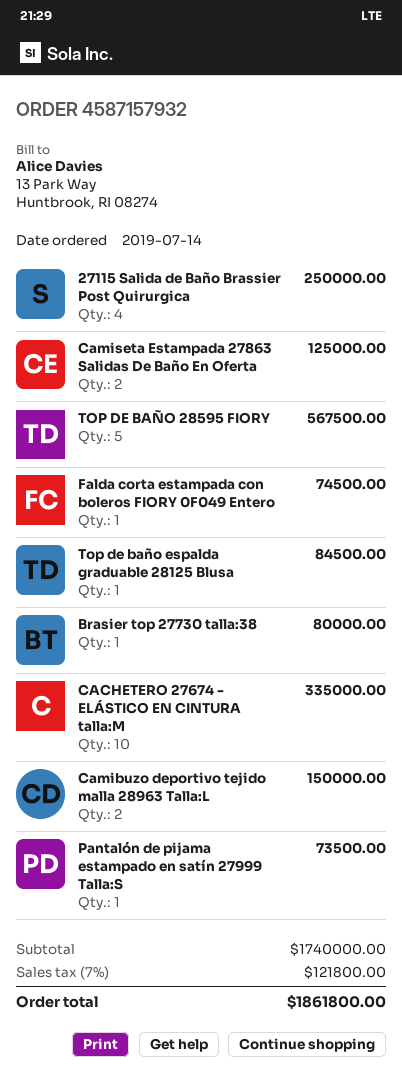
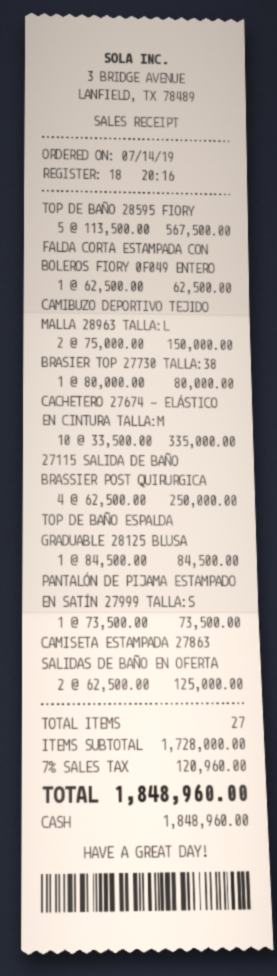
Falda corta estampada con boleros FIORY 0F049 Entero: 1 for 74500.00 -> 1 for 62500.00
subtotal: 1740000.00 -> 1728000.00
tax: 7% = 121800.00 -> 7% = 120960.00
total: 1861800.00 -> 1848960.00

